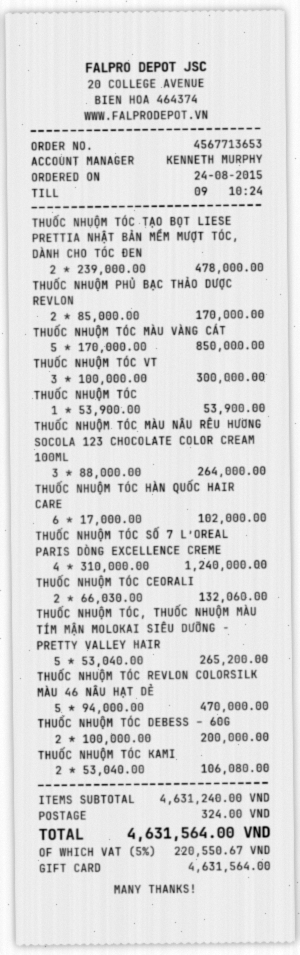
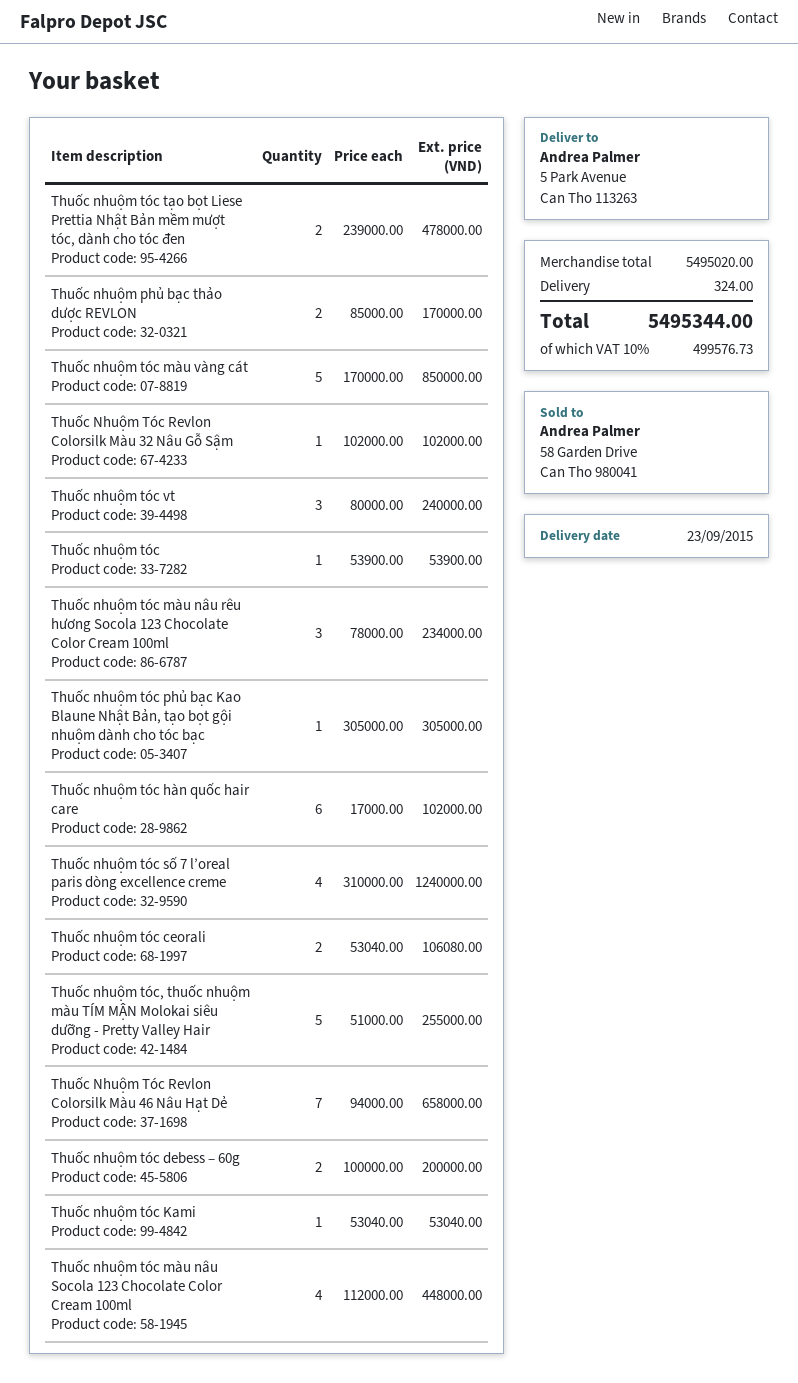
THUỐC NHUỘM TÓC VT: 3 x 100000.00 = 300000.00 -> 3 x 80000.00 = 240000.00
THUỐC NHUỘM TÓC MÀU NÂU RÊU HƯƠNG SOCOLA 123 CHOCOLATE COLOR CREAM 100ML: 3 x 88000.00 = 264000.00 -> 3 x 78000.00 = 234000.00
THUỐC NHUỘM TÓC CEORALI: 2 x 66030.00 = 132060.00 -> 2 x 53040.00 = 106080.00
THUỐC NHUỘM TÓC, THUỐC NHUỘM MÀU TÍM MẬN MOLOKAI SIÊU DƯỠNG - PRETTY VALLEY HAIR: 5 x 53040.00 = 265200.00 -> 5 x 51000.00 = 255000.00
THUỐC NHUỘM TÓC REVLON COLORSILK MÀU 46 NÂU HẠT DẺ: 5 x 94000.00 = 470000.00 -> 7 x 94000.00 = 658000.00
THUỐC NHUỘM TÓC KAMI: 2 x 53040.00 = 106080.00 -> 1 x 53040.00 = 53040.00
Thuốc Nhuộm Tóc Revlon Colorsilk Màu 32 Nâu Gỗ Sậm: none -> 1 x 102000.00 = 102000.00
Thuốc nhuộm tóc phủ bạc Kao Blaune Nhật Bản, tạo bọt gội nhuộm dành cho tóc bạc: none -> 1 x 305000.00 = 305000.00
Thuốc nhuộm tóc màu nâu Socola 123 Chocolate Color Cream 100ml: none -> 4 x 112000.00 = 448000.00
subtotal: 4631240.00 -> 5495020.00
tax: 5% = 220550.67 -> 10% = 499576.73
total: 4631564.00 -> 5495344.00

